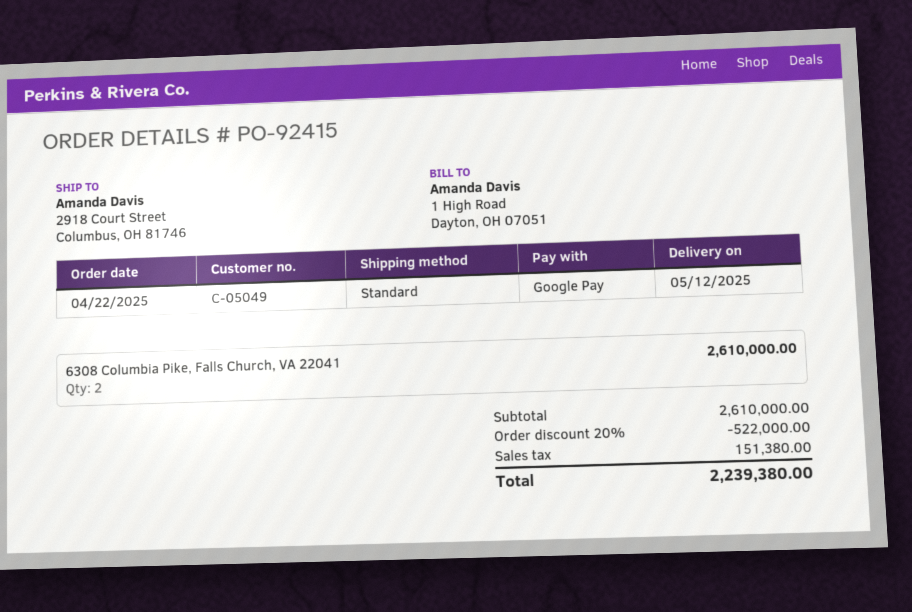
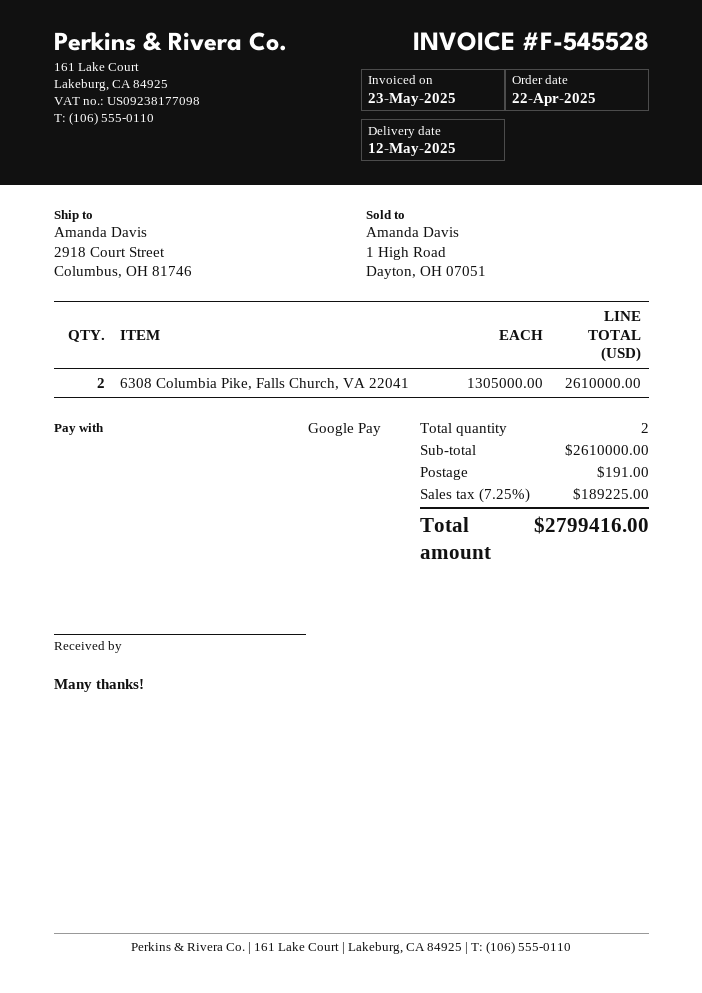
discount: 20% = 522000.00 -> none
shipping: none -> 191.00
tax: 151380.00 -> 189225.00
total: 2239380.00 -> 2799416.00

